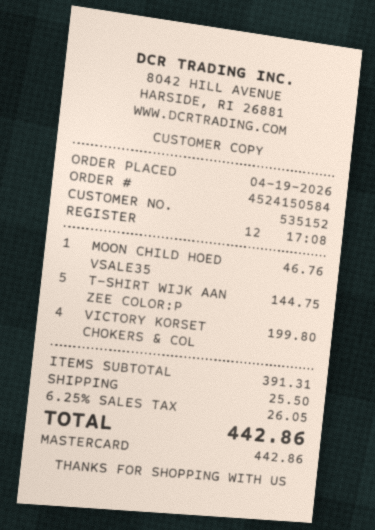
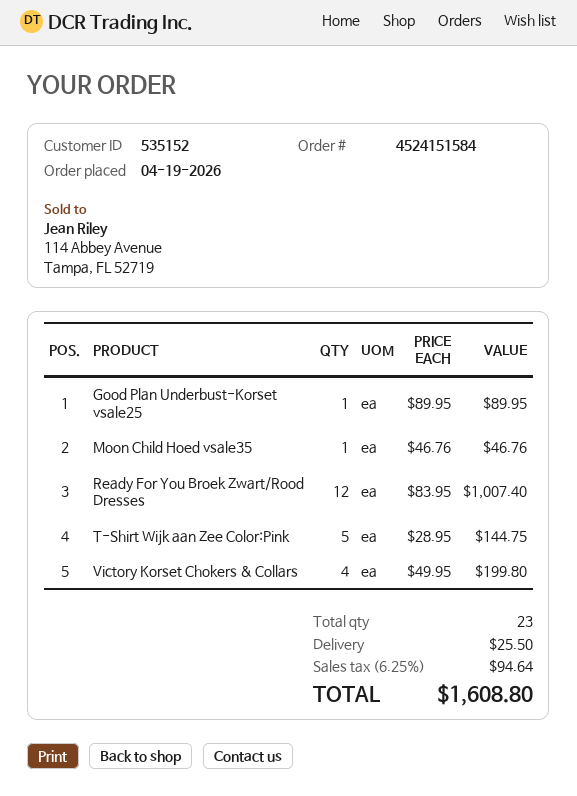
order number: 4524150584 -> 4524151584
Good Plan Underbust-Korset vsale25: none -> 1 for 89.95
Ready For You Broek Zwart/Rood Dresses: none -> 12 for 1007.40
tax: 6.25% = 26.05 -> 6.25% = 94.64
total: 442.86 -> 1608.80

